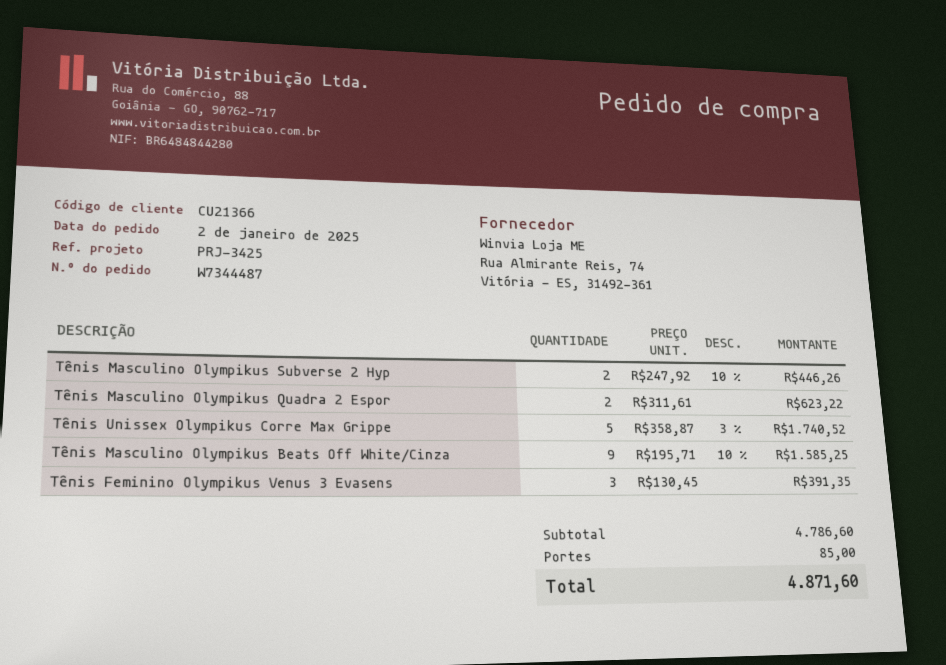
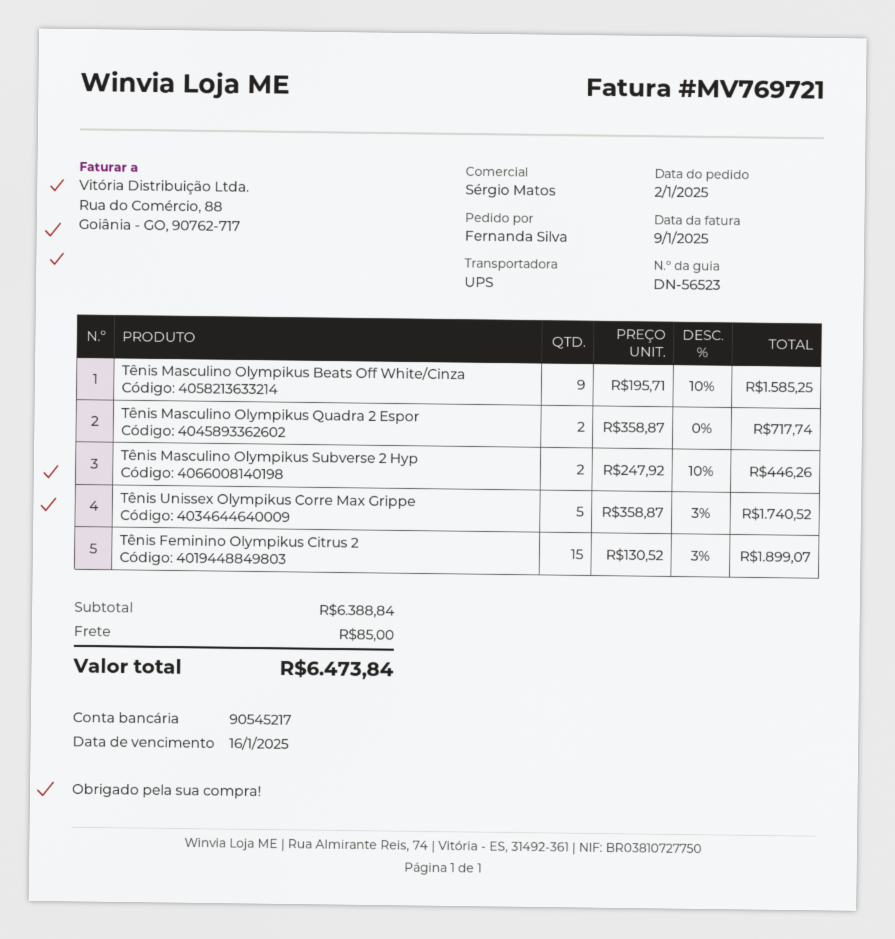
Tênis Masculino Olympikus Quadra 2 Espor: 2 x 311.61 = 623.22 -> 2 x 358.87 = 717.74
Tênis Feminino Olympikus Venus 3 Evasens: 3 x 130.45 = 391.35 -> none
Tênis Feminino Olympikus Citrus 2: none -> 15 x 130.52 - 3% = 1899.07
subtotal: 4786.60 -> 6388.84
total: 4871.60 -> 6473.84

